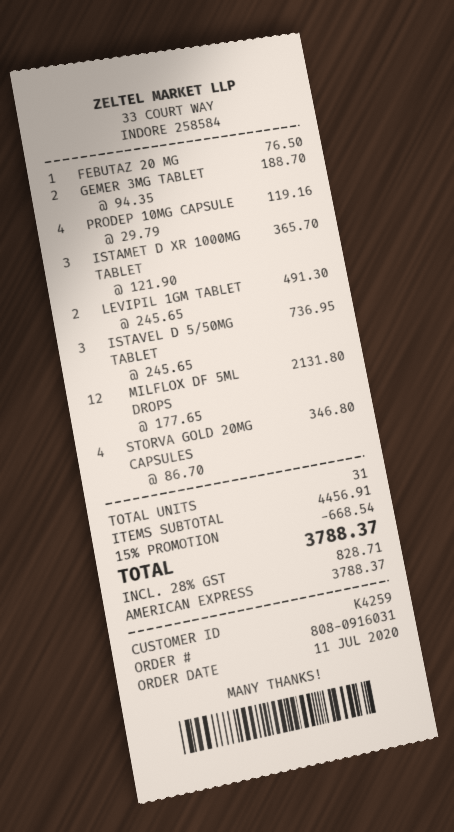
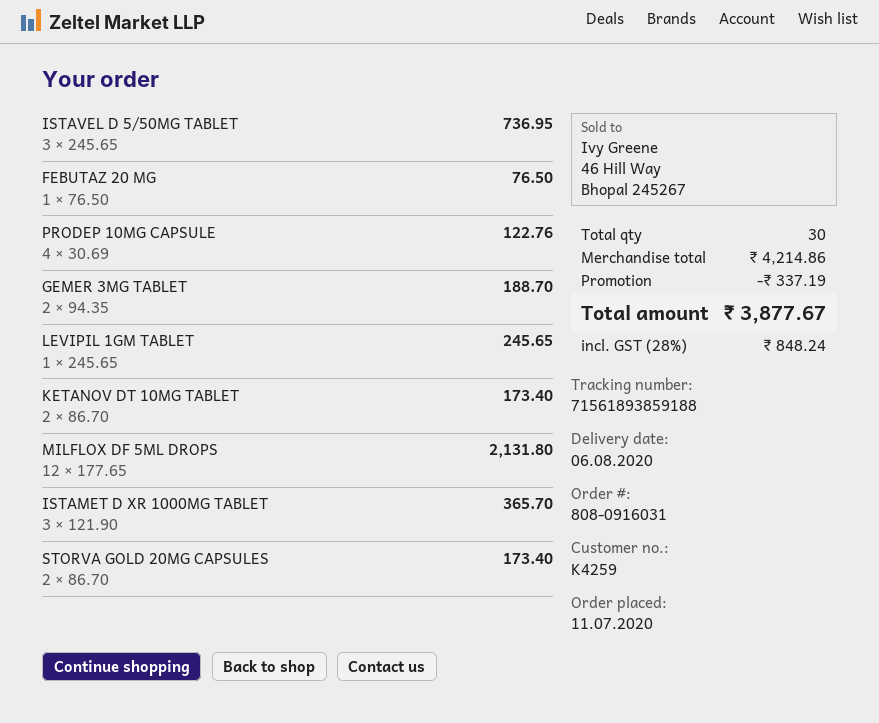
PRODEP 10MG CAPSULE: 4 x 29.79 = 119.16 -> 4 x 30.69 = 122.76
LEVIPIL 1GM TABLET: 2 x 245.65 = 491.30 -> 1 x 245.65 = 245.65
STORVA GOLD 20MG CAPSULES: 4 x 86.70 = 346.80 -> 2 x 86.70 = 173.40
KETANOV DT 10MG TABLET: none -> 2 x 86.70 = 173.40
total quantity: 31 -> 30
subtotal: 4456.91 -> 4214.86
discount: 668.54 -> 337.19
tax: 28% = 828.71 -> 28% = 848.24
total: 3788.37 -> 3877.67

